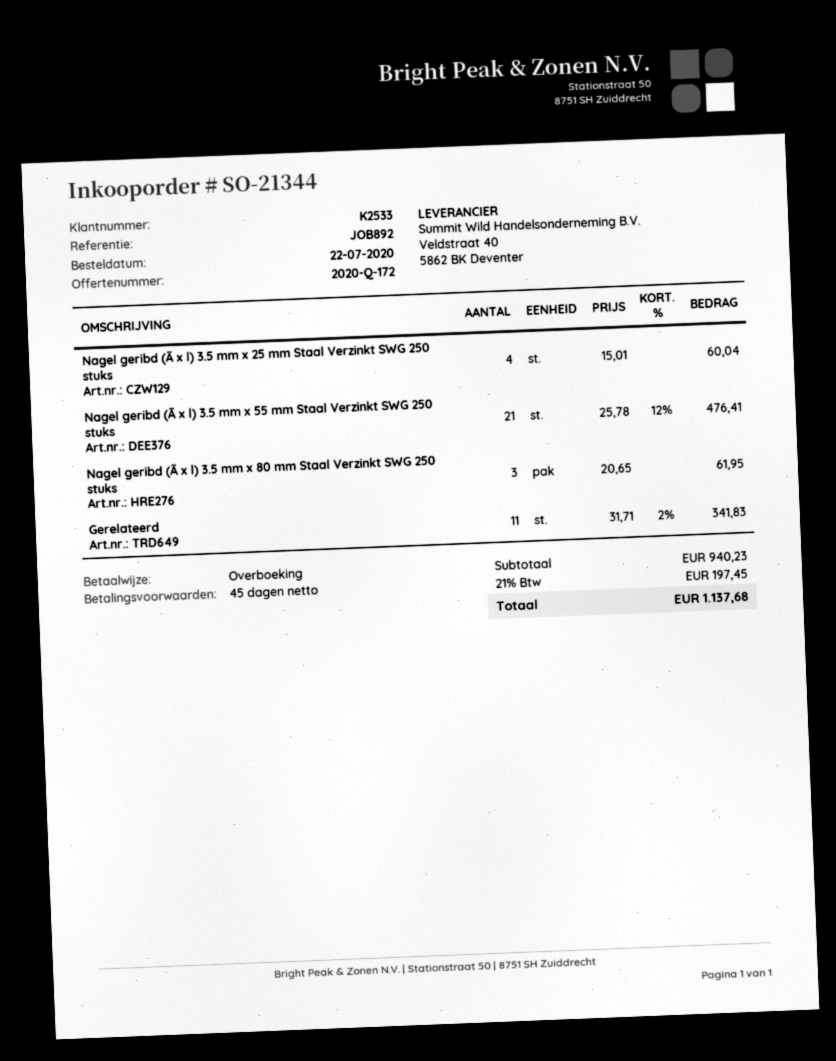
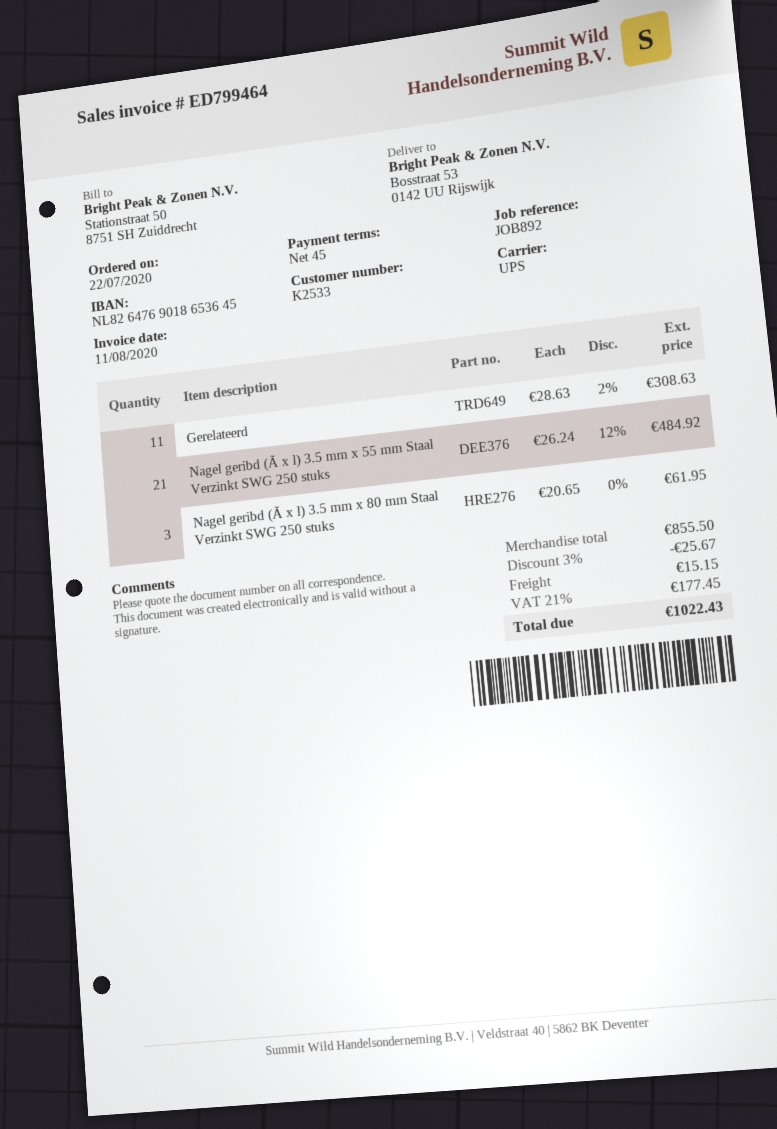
Nagel geribd (Ã x l) 3.5 mm x 25 mm Staal Verzinkt SWG 250 stuks: 4 x 15.01 = 60.04 -> none
Nagel geribd (Ã x l) 3.5 mm x 55 mm Staal Verzinkt SWG 250 stuks: 21 x 25.78 - 12% = 476.41 -> 21 x 26.24 - 12% = 484.92
Gerelateerd: 11 x 31.71 - 2% = 341.83 -> 11 x 28.63 - 2% = 308.63
subtotal: 940.23 -> 855.50
discount: none -> 3% = 25.67
shipping: none -> 15.15
tax: 21% = 197.45 -> 21% = 177.45
total: 1137.68 -> 1022.43

